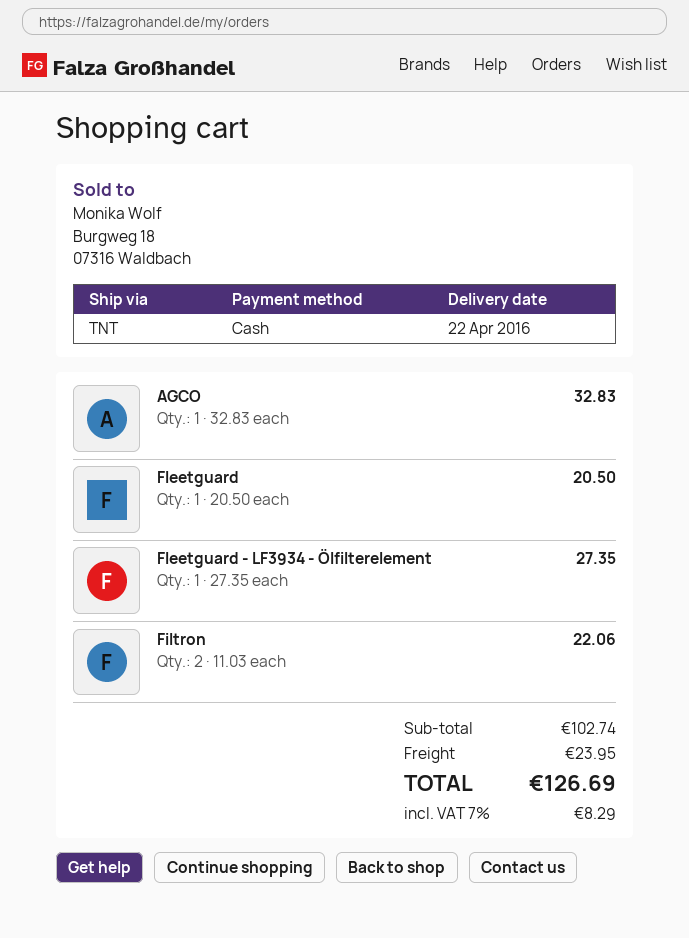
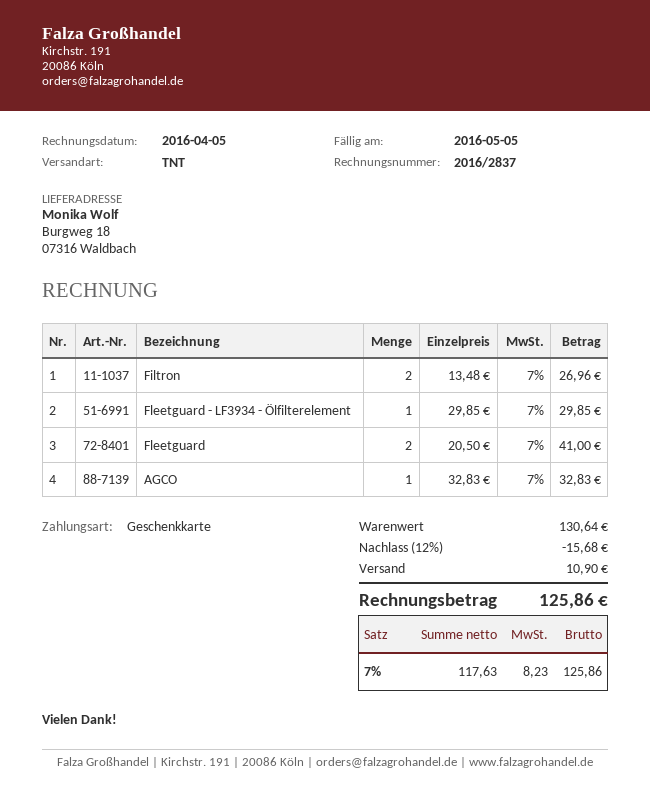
payment method: cash -> gift card
Fleetguard: 1 x 20.50 = 20.50 -> 2 x 20.50 = 41.00
Fleetguard - LF3934 - Ölfilterelement: 1 x 27.35 = 27.35 -> 1 x 29.85 = 29.85
Filtron: 2 x 11.03 = 22.06 -> 2 x 13.48 = 26.96
subtotal: 102.74 -> 130.64
discount: none -> 12% = 15.68
shipping: 23.95 -> 10.90
tax: 7% = 8.29 -> 7% = 8.23
total: 126.69 -> 125.86

